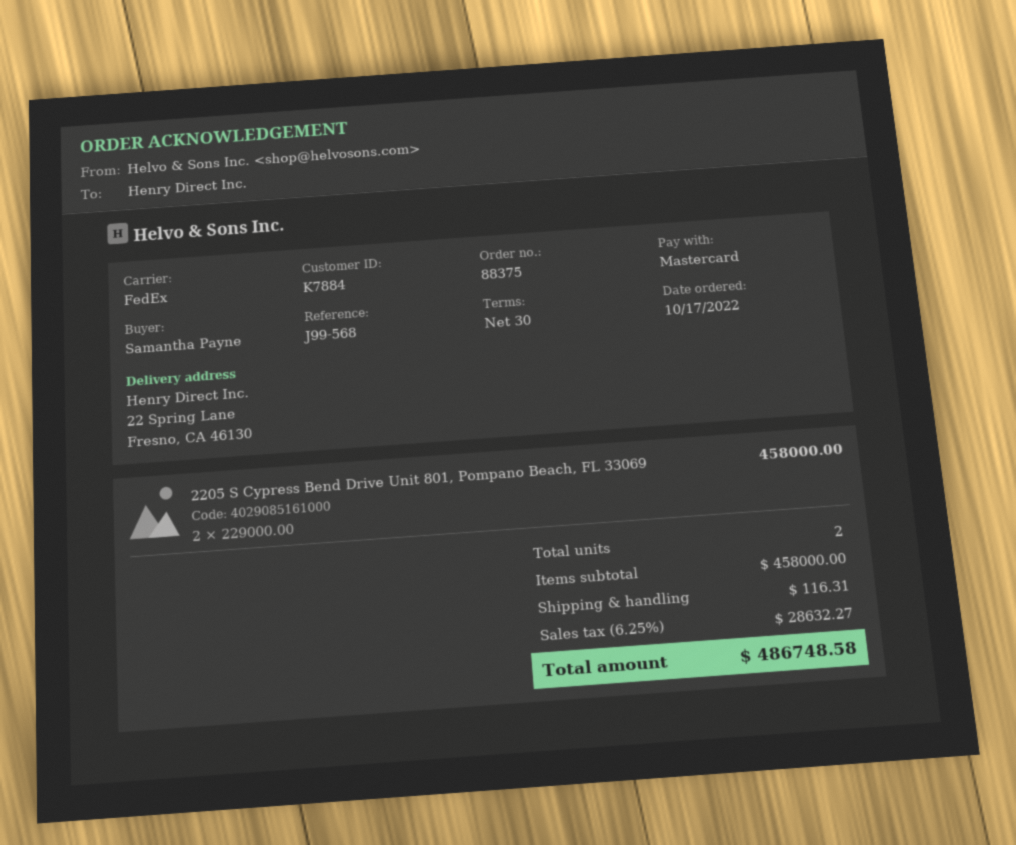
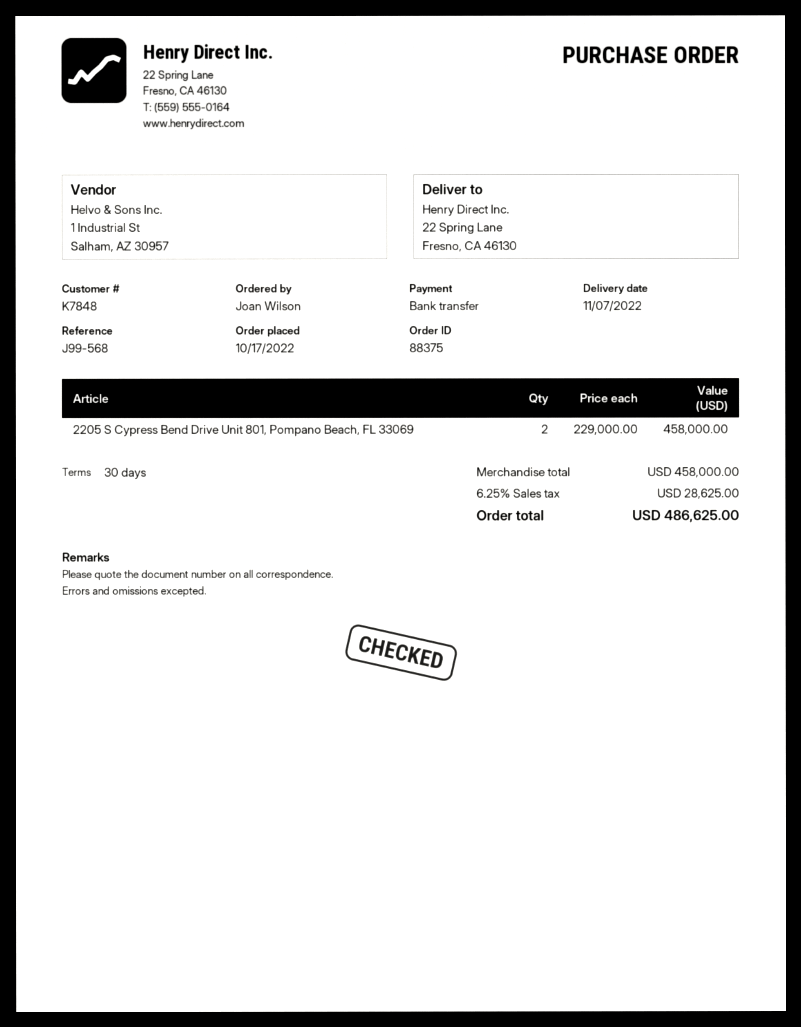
customer number: K7884 -> K7848
ordered by: Samantha Payne -> Joan Wilson
payment method: Mastercard -> bank transfer
shipping: 116.31 -> none
tax: 6.25% = 28632.27 -> 6.25% = 28625.00
total: 486748.58 -> 486625.00

